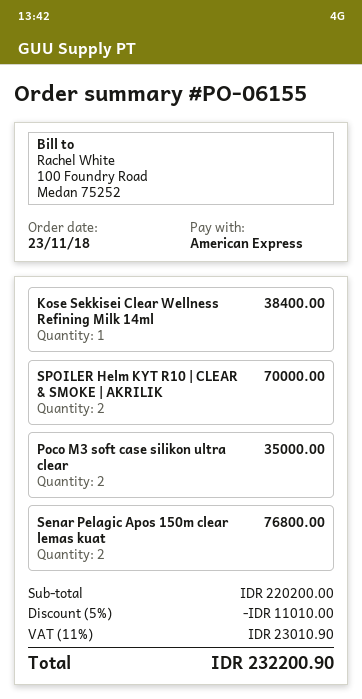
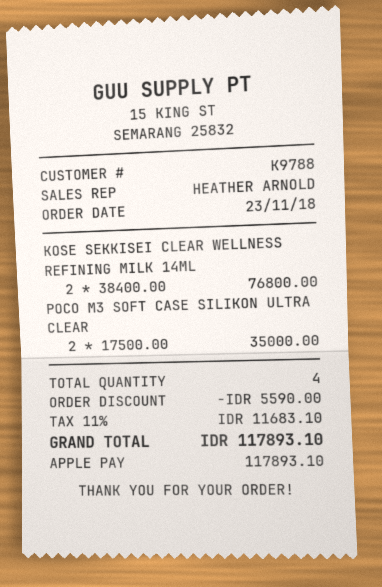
payment method: American Express -> Apple Pay
Kose Sekkisei Clear Wellness Refining Milk 14ml: 1 for 38400.00 -> 2 for 76800.00
SPOILER Helm KYT R10 | CLEAR & SMOKE | AKRILIK: 2 for 70000.00 -> none
Senar Pelagic Apos 150m clear lemas kuat: 2 for 76800.00 -> none
discount: 11010.00 -> 5590.00
tax: 11% = 23010.90 -> 11% = 11683.10
total: 232200.90 -> 117893.10

